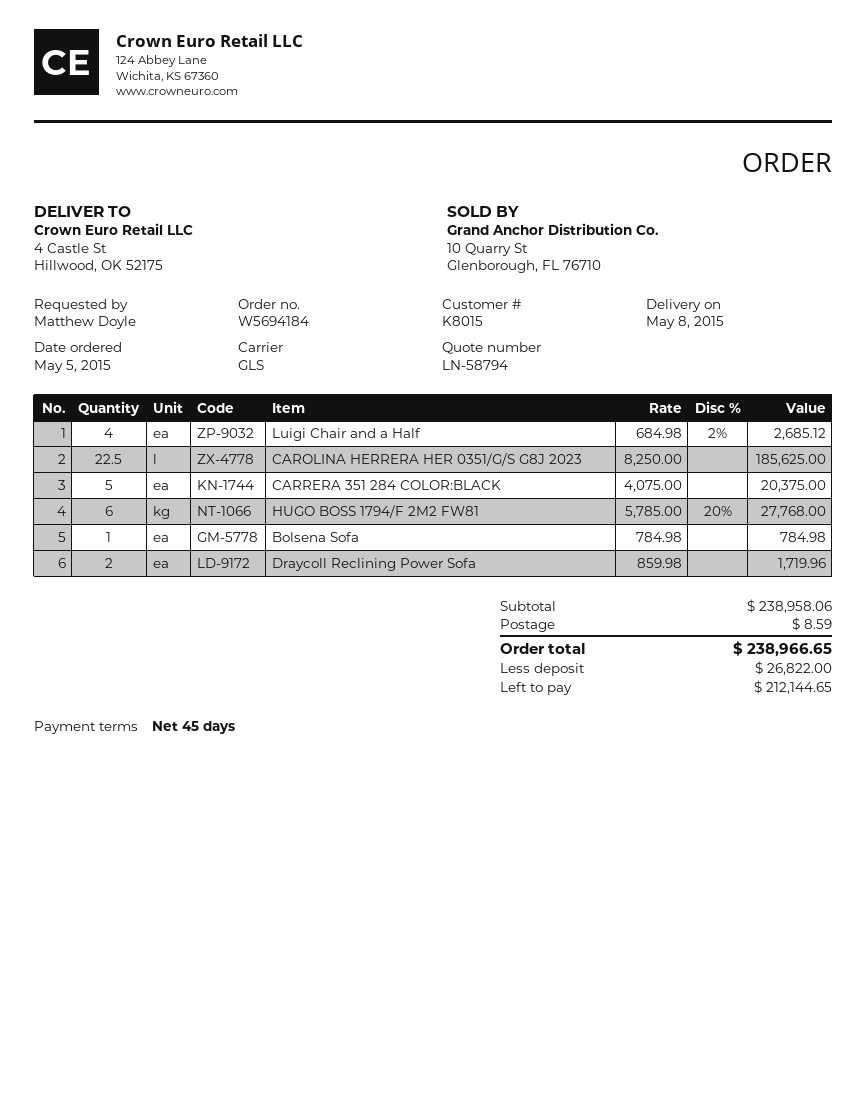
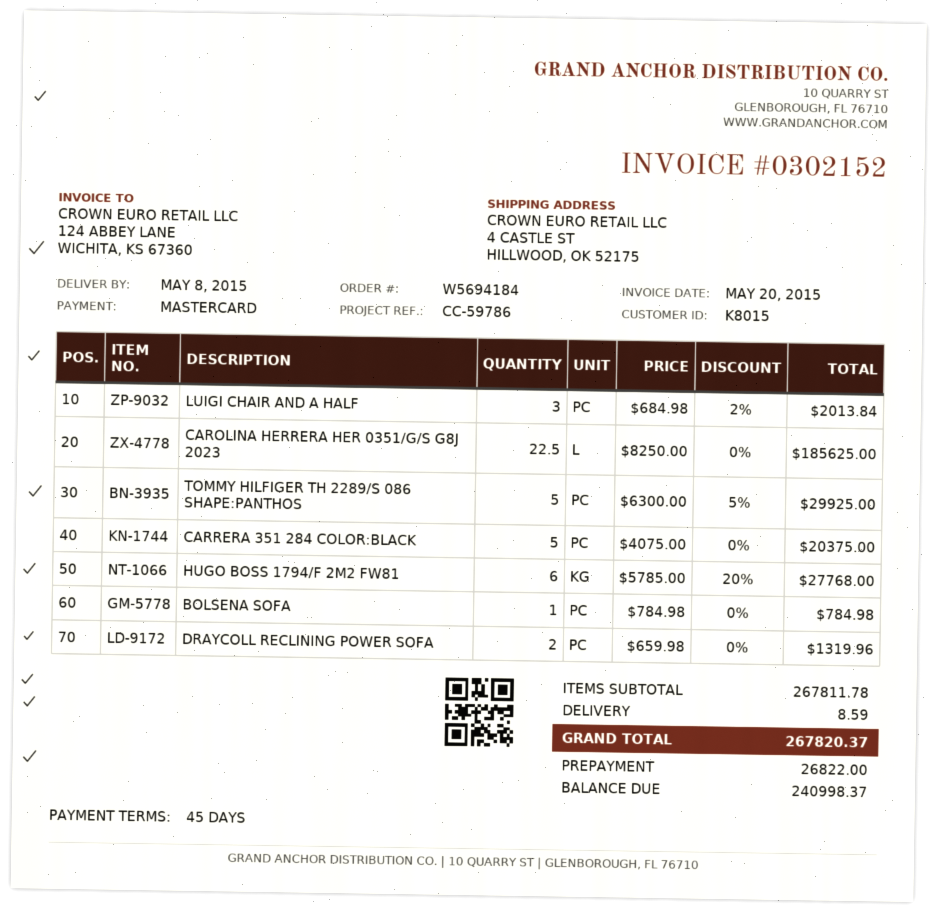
Luigi Chair and a Half: 4 x 684.98 - 2% = 2685.12 -> 3 x 684.98 - 2% = 2013.84
Draycoll Reclining Power Sofa: 2 x 859.98 = 1719.96 -> 2 x 659.98 = 1319.96
TOMMY HILFIGER TH 2289/S 086 SHAPE:PANTHOS: none -> 5 x 6300.00 - 5% = 29925.00
subtotal: 238958.06 -> 267811.78
total: 238966.65 -> 267820.37
balance: 212144.65 -> 240998.37

